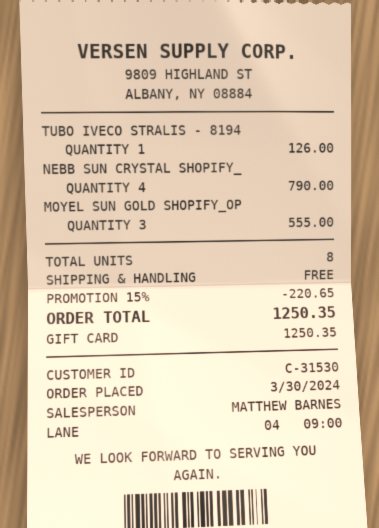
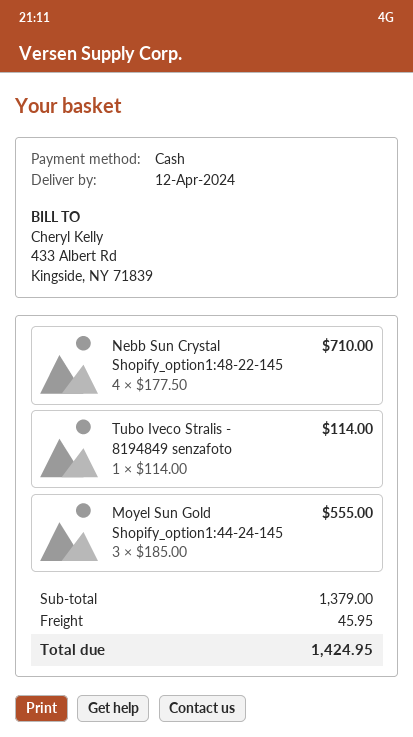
payment method: gift card -> cash
TUBO IVECO STRALIS - 8194: 1 for 126.00 -> 1 for 114.00
NEBB SUN CRYSTAL SHOPIFY_: 4 for 790.00 -> 4 for 710.00
discount: 15% = 220.65 -> none
shipping: 0.00 -> 45.95
total: 1250.35 -> 1424.95

